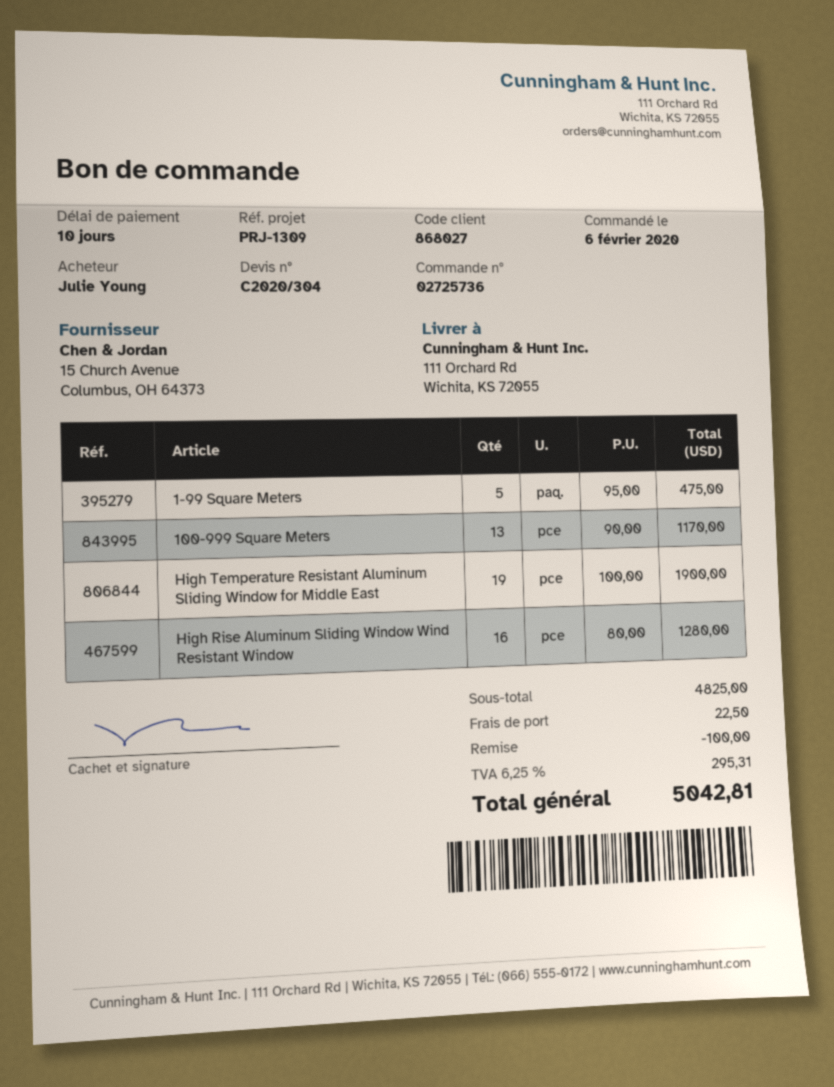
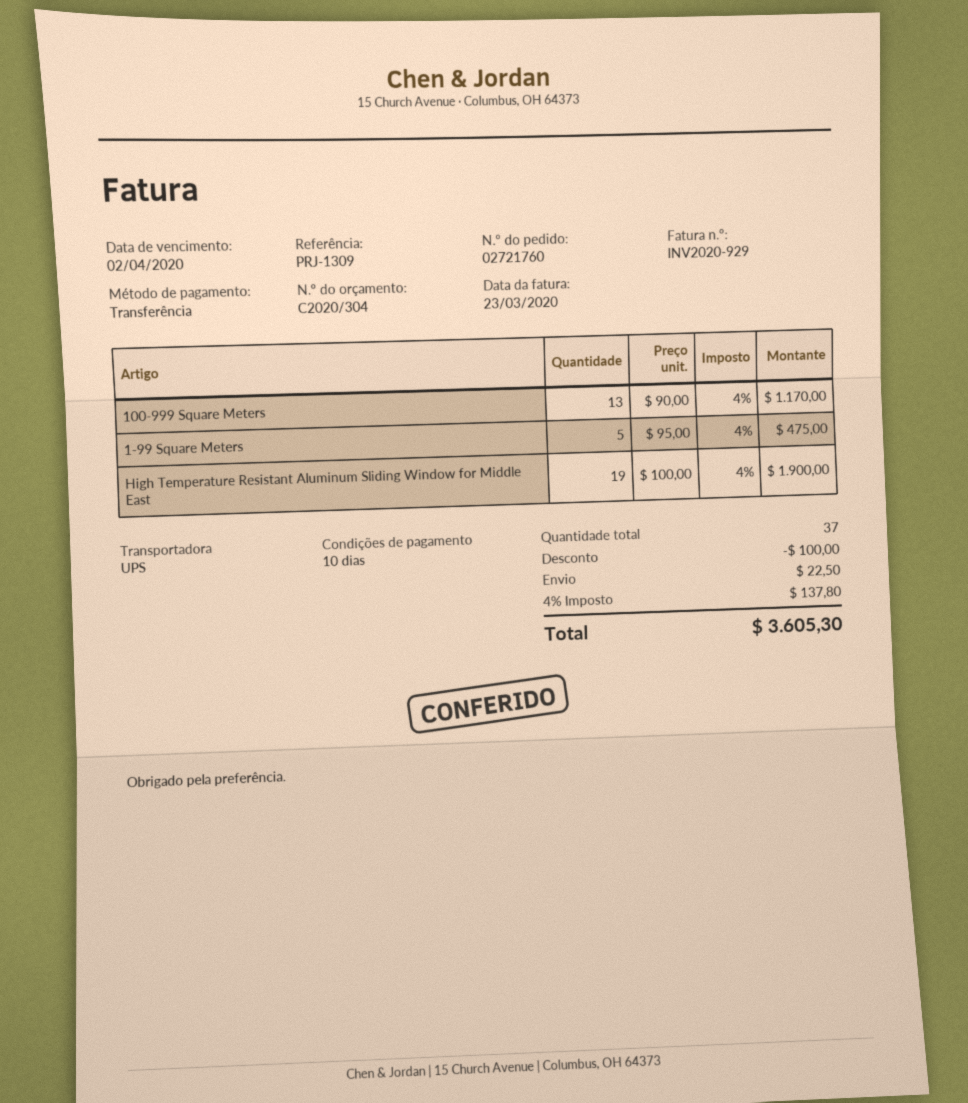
order number: 02725736 -> 02721760
High Rise Aluminum Sliding Window Wind Resistant Window: 16 x 80.00 = 1280.00 -> none
tax: 6.25% = 295.31 -> 4% = 137.80
total: 5042.81 -> 3605.30

